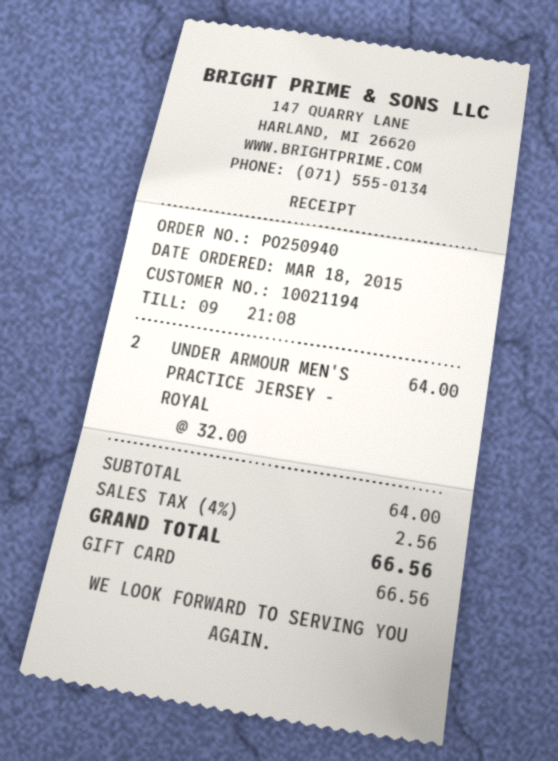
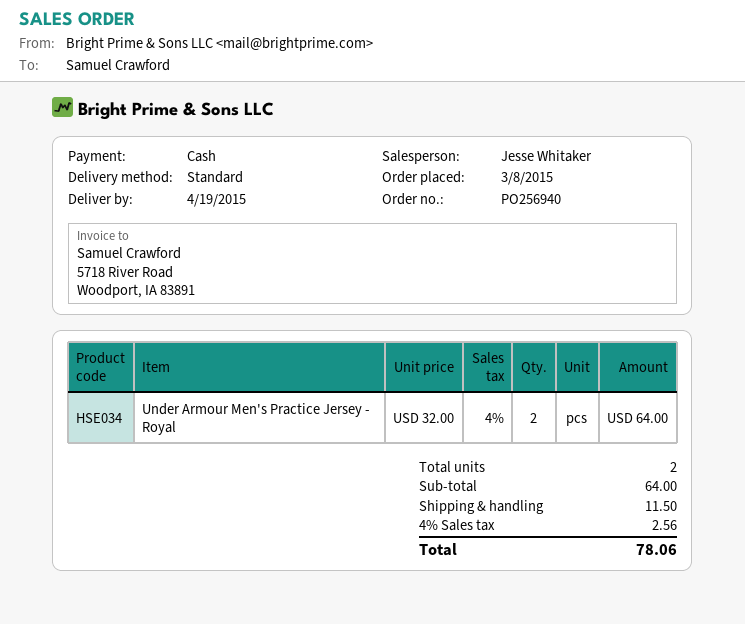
order number: PO250940 -> PO256940
order date: 2015-03-18 -> 2015-03-08
payment method: gift card -> cash
shipping: none -> 11.50
total: 66.56 -> 78.06

